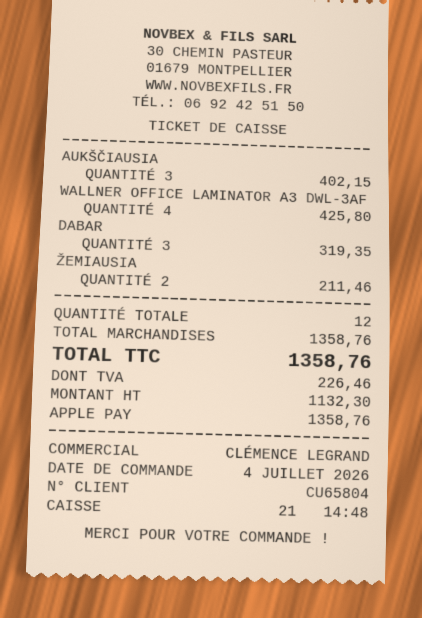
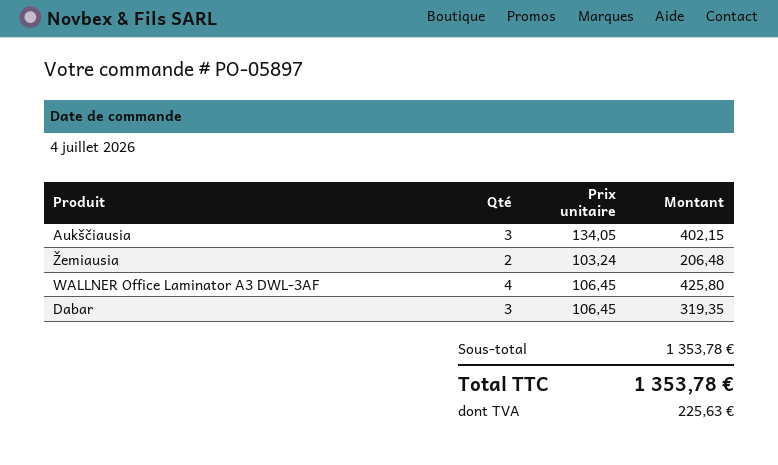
ŽEMIAUSIA: 2 for 211.46 -> 2 for 206.48
subtotal: 1358.76 -> 1353.78
tax: 226.46 -> 225.63
total: 1358.76 -> 1353.78

